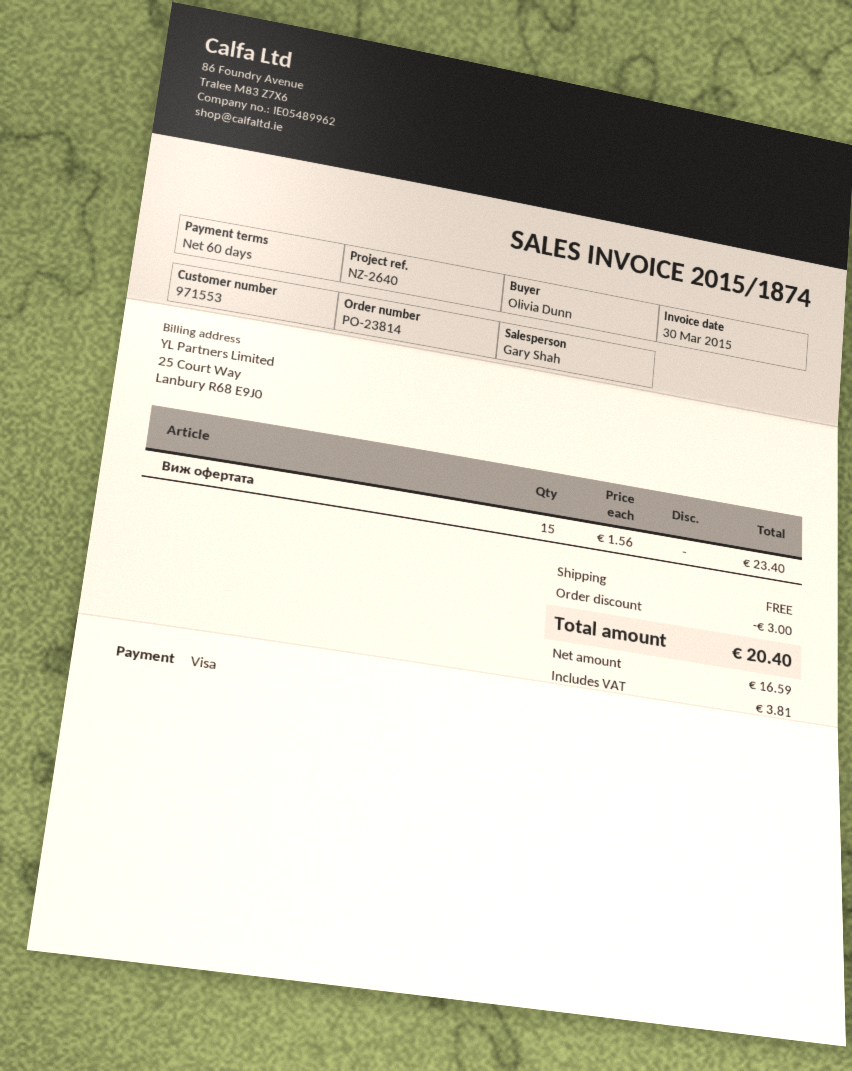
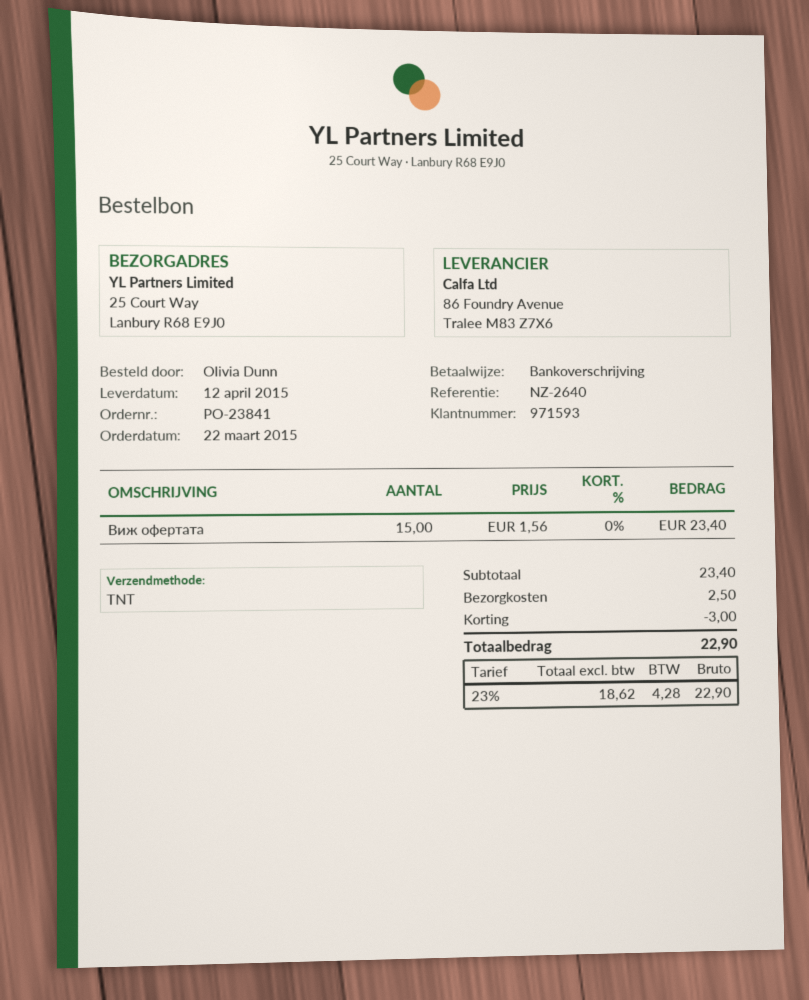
order number: PO-23814 -> PO-23841
customer number: 971553 -> 971593
payment method: Visa -> bank transfer
shipping: 0.00 -> 2.50
net: 16.59 -> 18.62
tax: 3.81 -> 4.28
total: 20.40 -> 22.90

